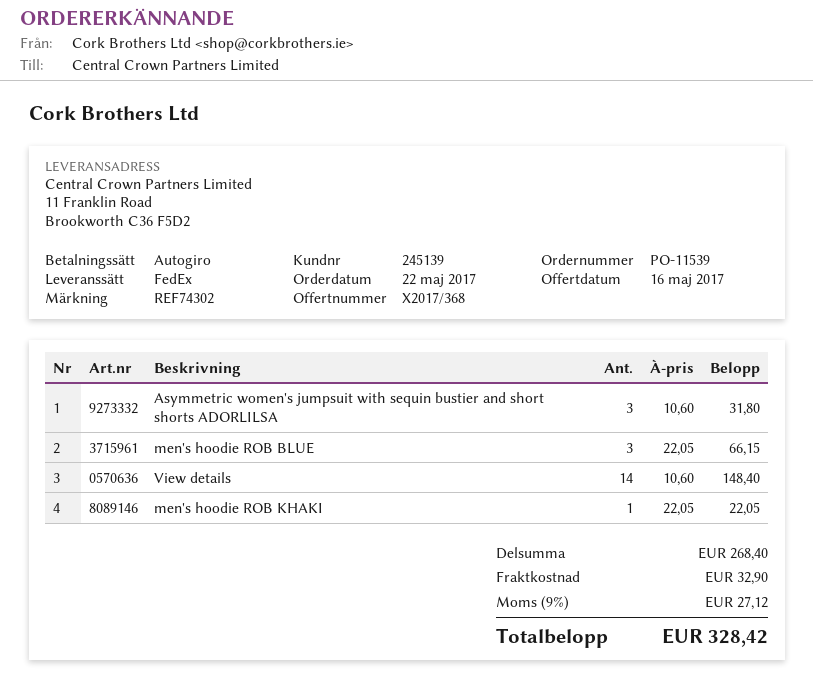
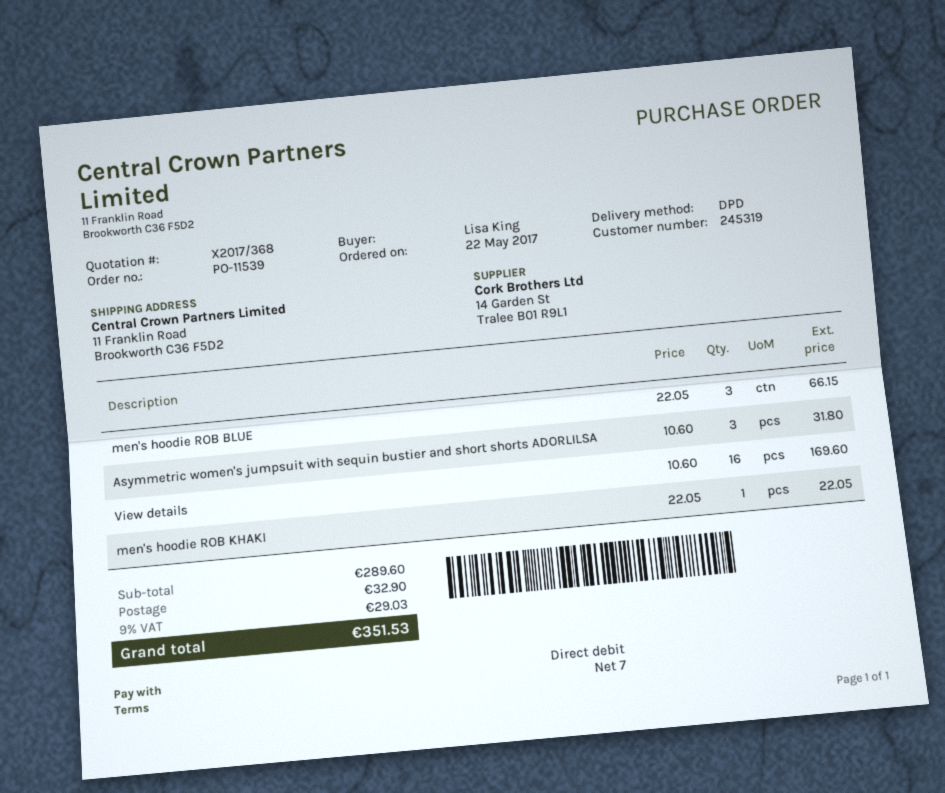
customer number: 245139 -> 245319
shipping method: FedEx -> DPD
View details: 14 x 10.60 = 148.40 -> 16 x 10.60 = 169.60
subtotal: 268.40 -> 289.60
tax: 9% = 27.12 -> 9% = 29.03
total: 328.42 -> 351.53

